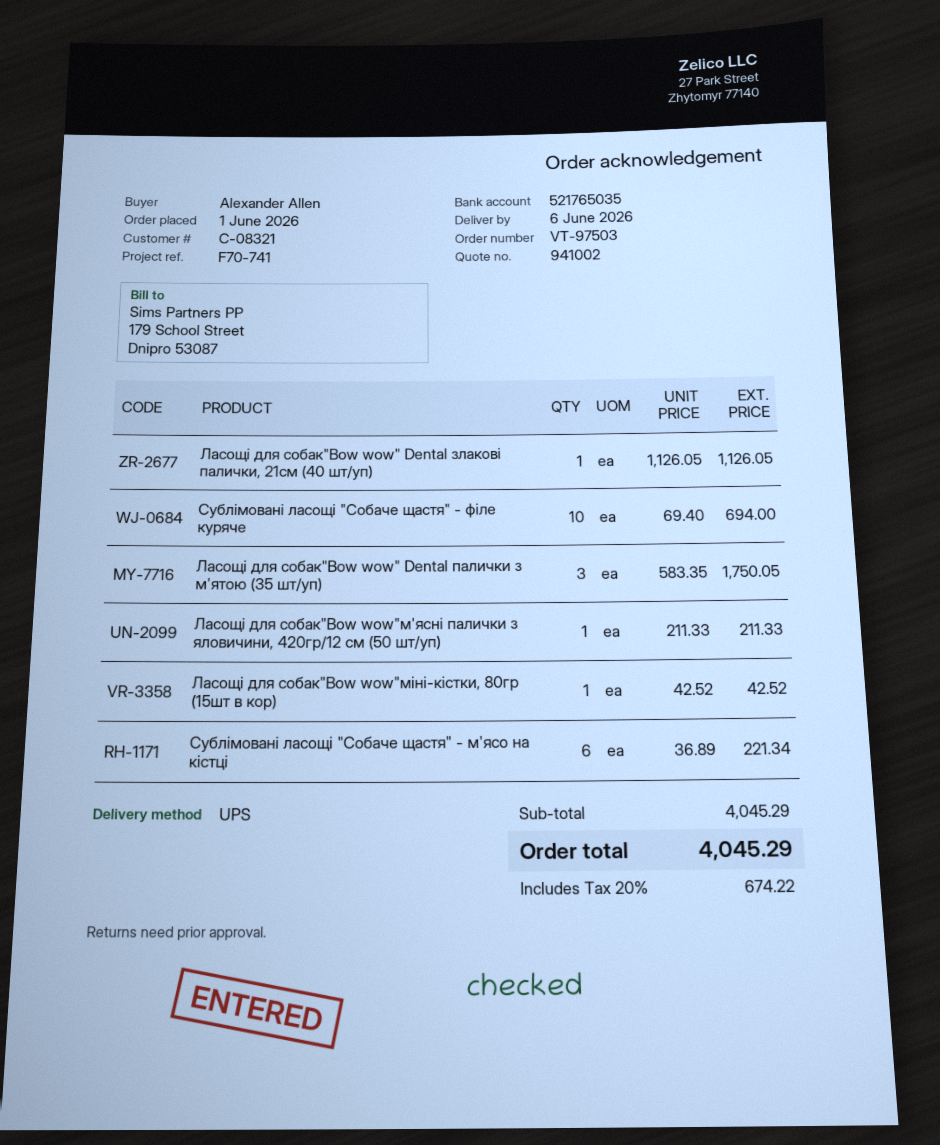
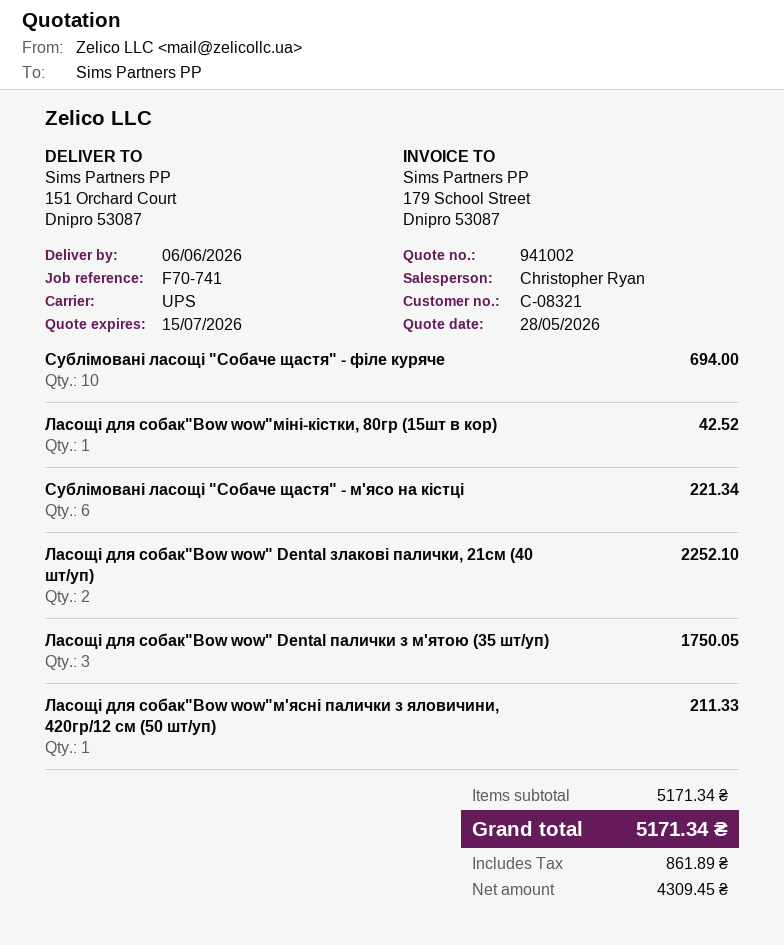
Ласощі для собак"Bow wow" Dental злакові палички, 21см (40 шт/уп): 1 for 1126.05 -> 2 for 2252.10
subtotal: 4045.29 -> 5171.34
tax: 674.22 -> 861.89
total: 4045.29 -> 5171.34

